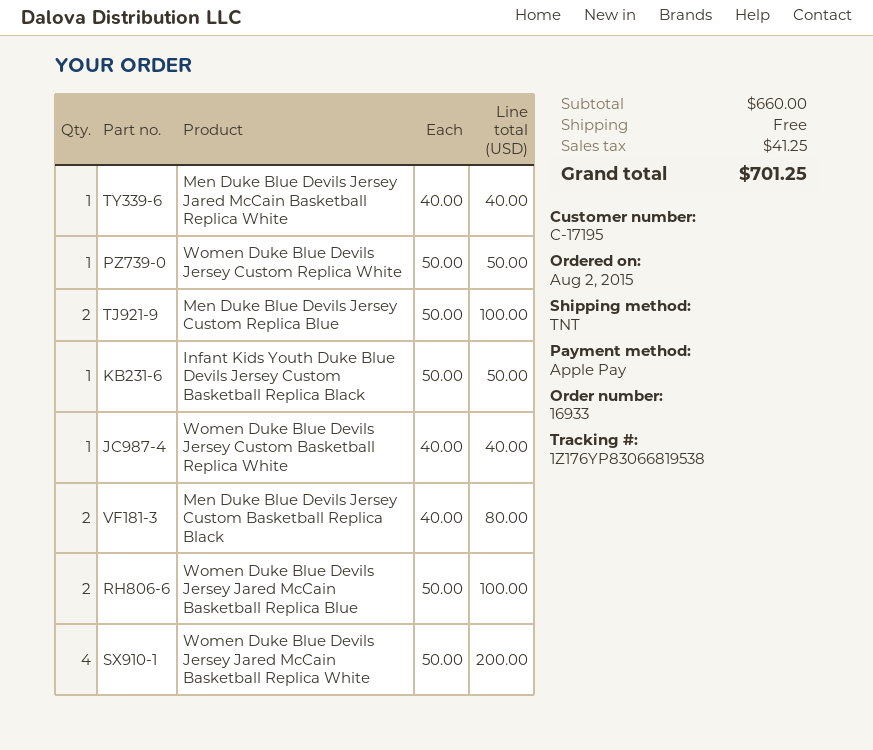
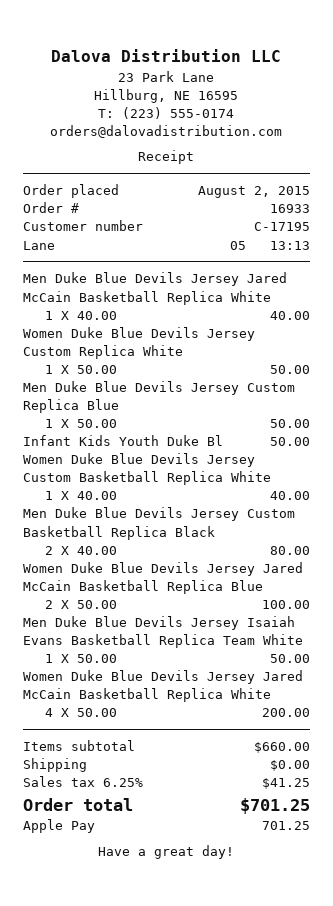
Men Duke Blue Devils Jersey Custom Replica Blue: 2 x 50.00 = 100.00 -> 1 x 50.00 = 50.00
Men Duke Blue Devils Jersey Isaiah Evans Basketball Replica Team White: none -> 1 x 50.00 = 50.00

